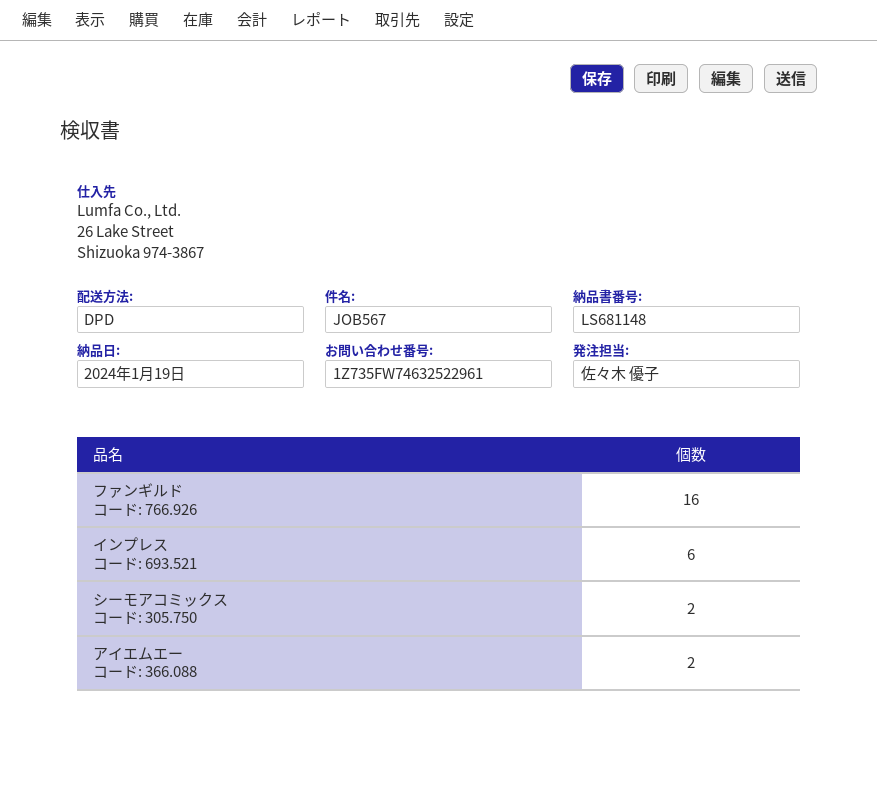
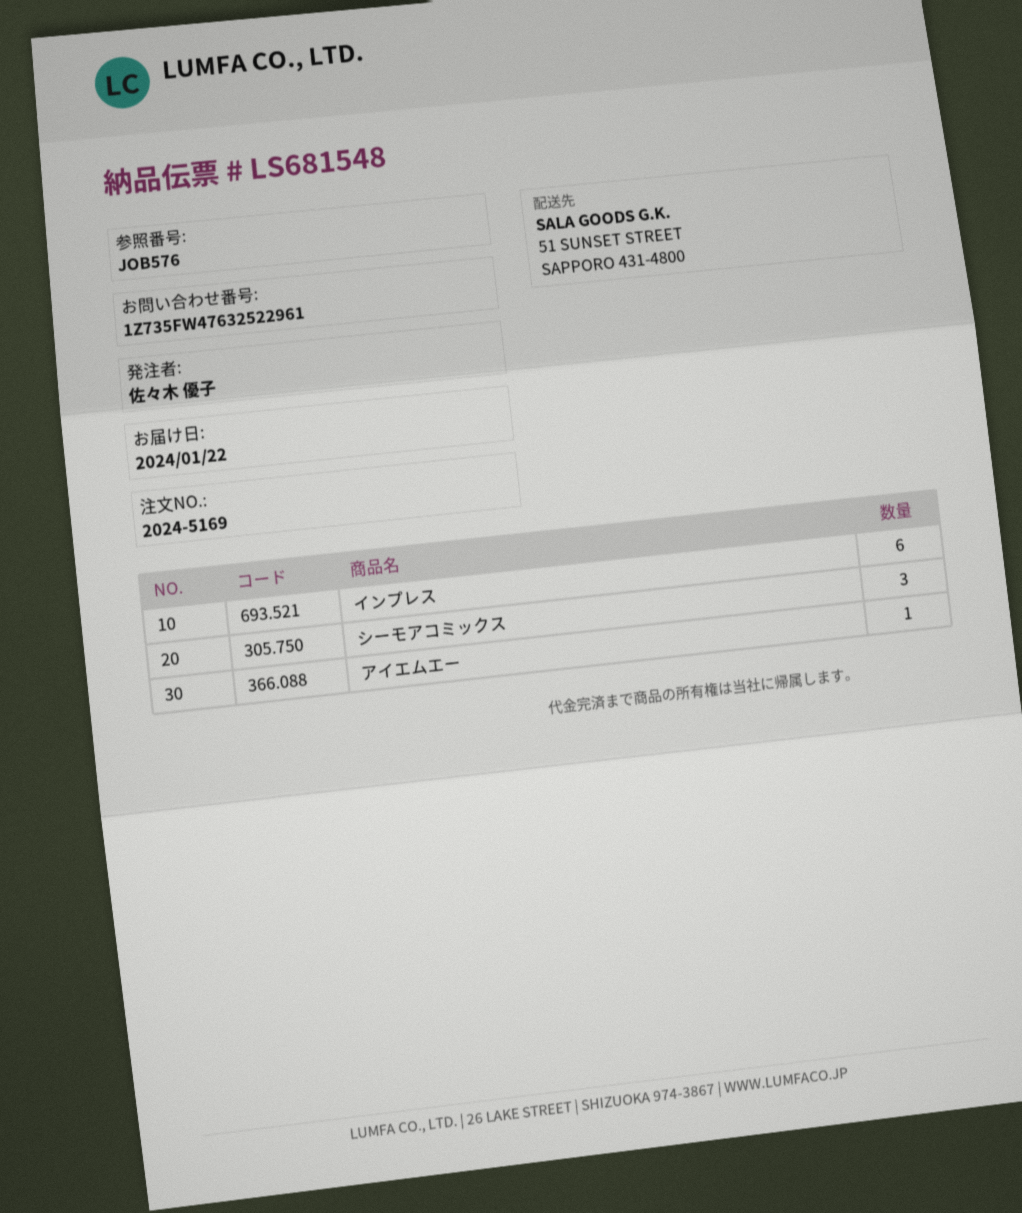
delivery note number: LS681148 -> LS681548
delivery date: 2024-01-19 -> 2024-01-22
reference: JOB567 -> JOB576
tracking number: 1Z735FW74632522961 -> 1Z735FW47632522961
ファンギルド: 16 -> none
シーモアコミックス: 2 -> 3
アイエムエー: 2 -> 1

